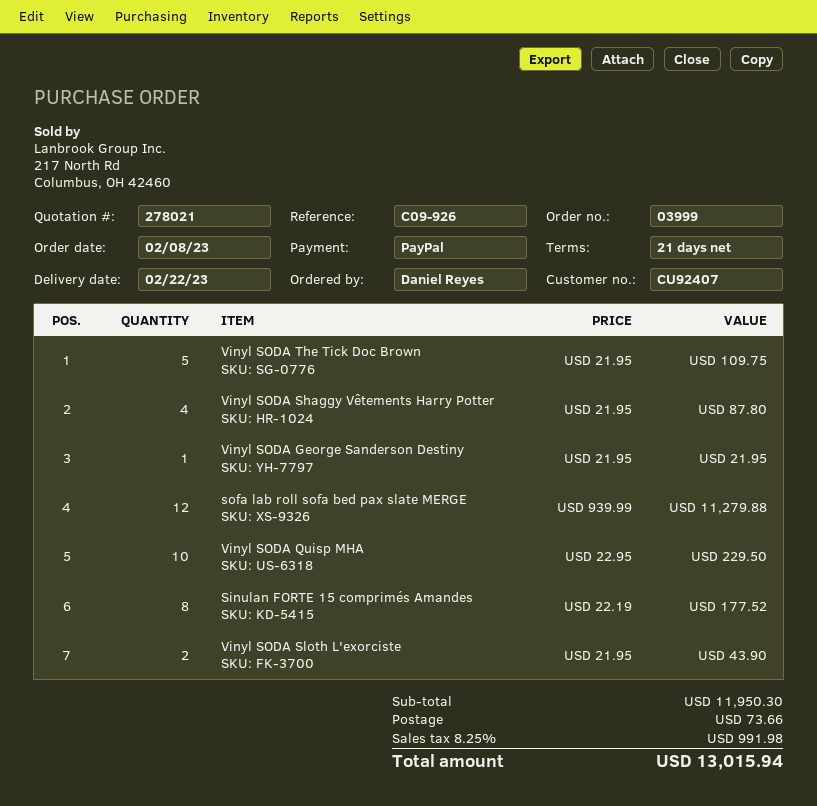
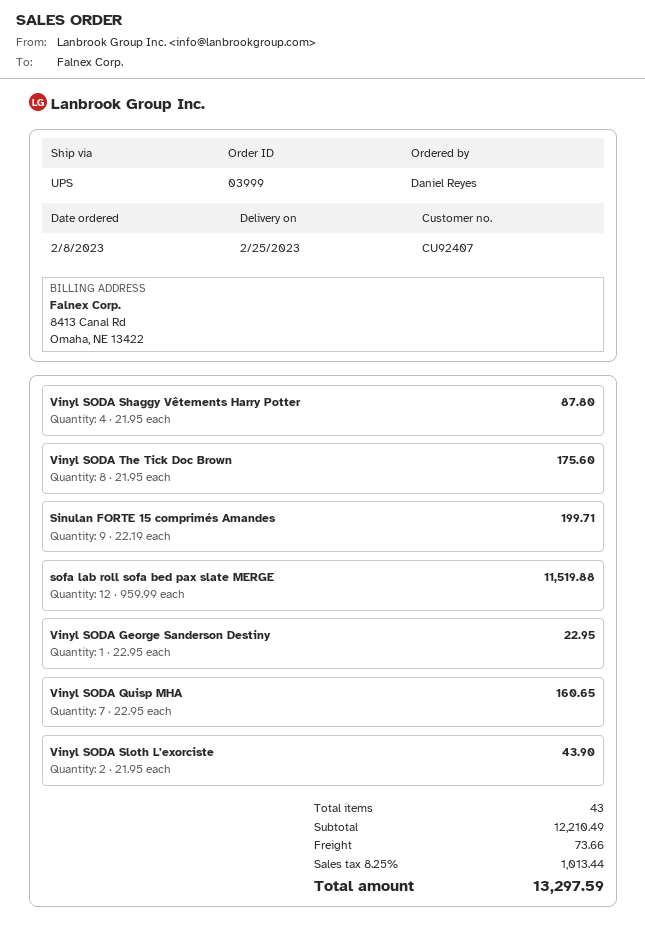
delivery date: 2023-02-22 -> 2023-02-25
Vinyl SODA The Tick Doc Brown: 5 x 21.95 = 109.75 -> 8 x 21.95 = 175.60
Vinyl SODA George Sanderson Destiny: 1 x 21.95 = 21.95 -> 1 x 22.95 = 22.95
sofa lab roll sofa bed pax slate MERGE: 12 x 939.99 = 11279.88 -> 12 x 959.99 = 11519.88
Vinyl SODA Quisp MHA: 10 x 22.95 = 229.50 -> 7 x 22.95 = 160.65
Sinulan FORTE 15 comprimés Amandes: 8 x 22.19 = 177.52 -> 9 x 22.19 = 199.71
subtotal: 11950.30 -> 12210.49
tax: 8.25% = 991.98 -> 8.25% = 1013.44
total: 13015.94 -> 13297.59

